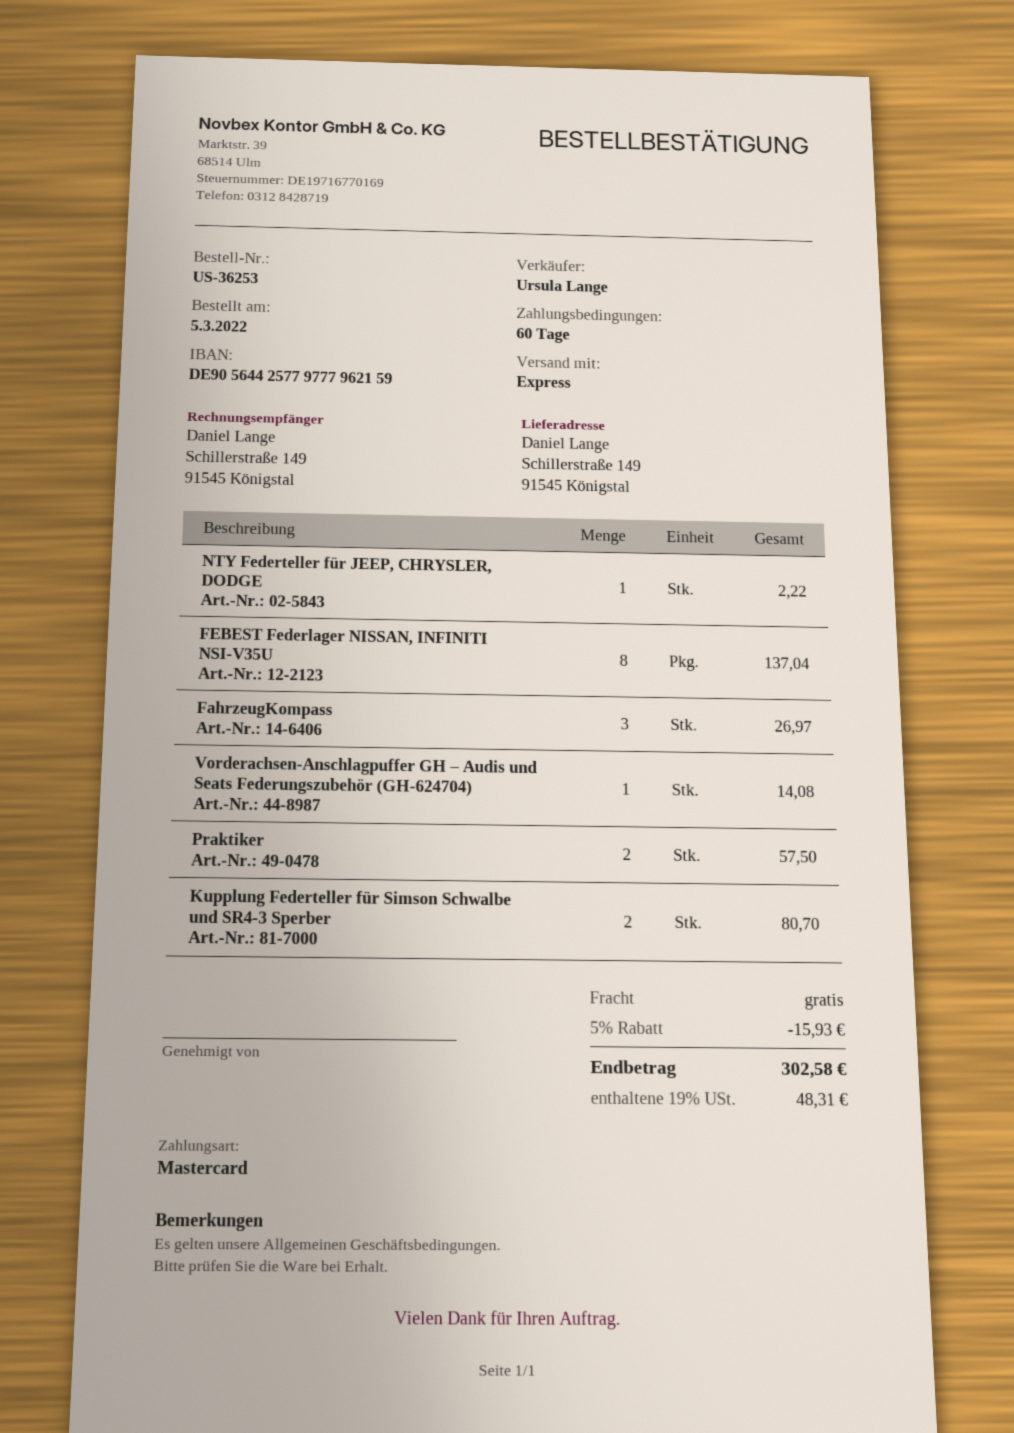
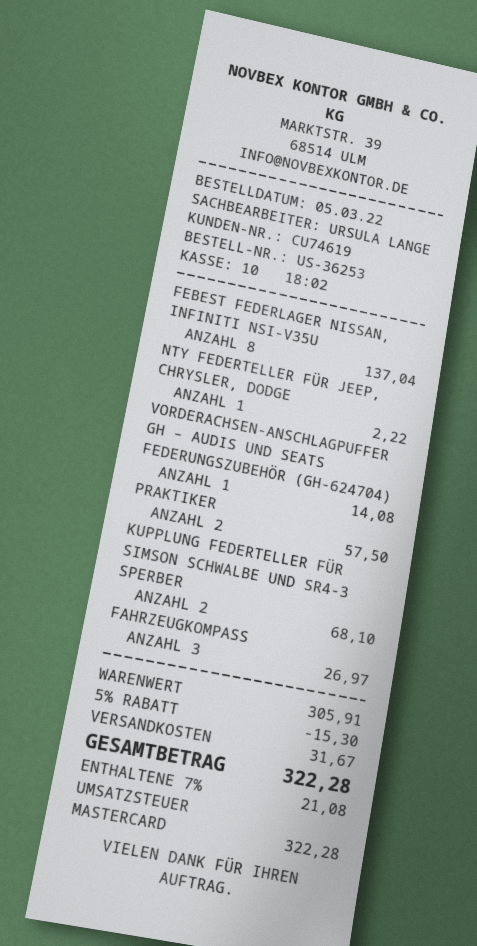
Kupplung Federteller für Simson Schwalbe und SR4-3 Sperber: 2 for 80.70 -> 2 for 68.10
discount: 5% = 15.93 -> 5% = 15.30
shipping: 0.00 -> 31.67
tax: 19% = 48.31 -> 7% = 21.08
total: 302.58 -> 322.28

